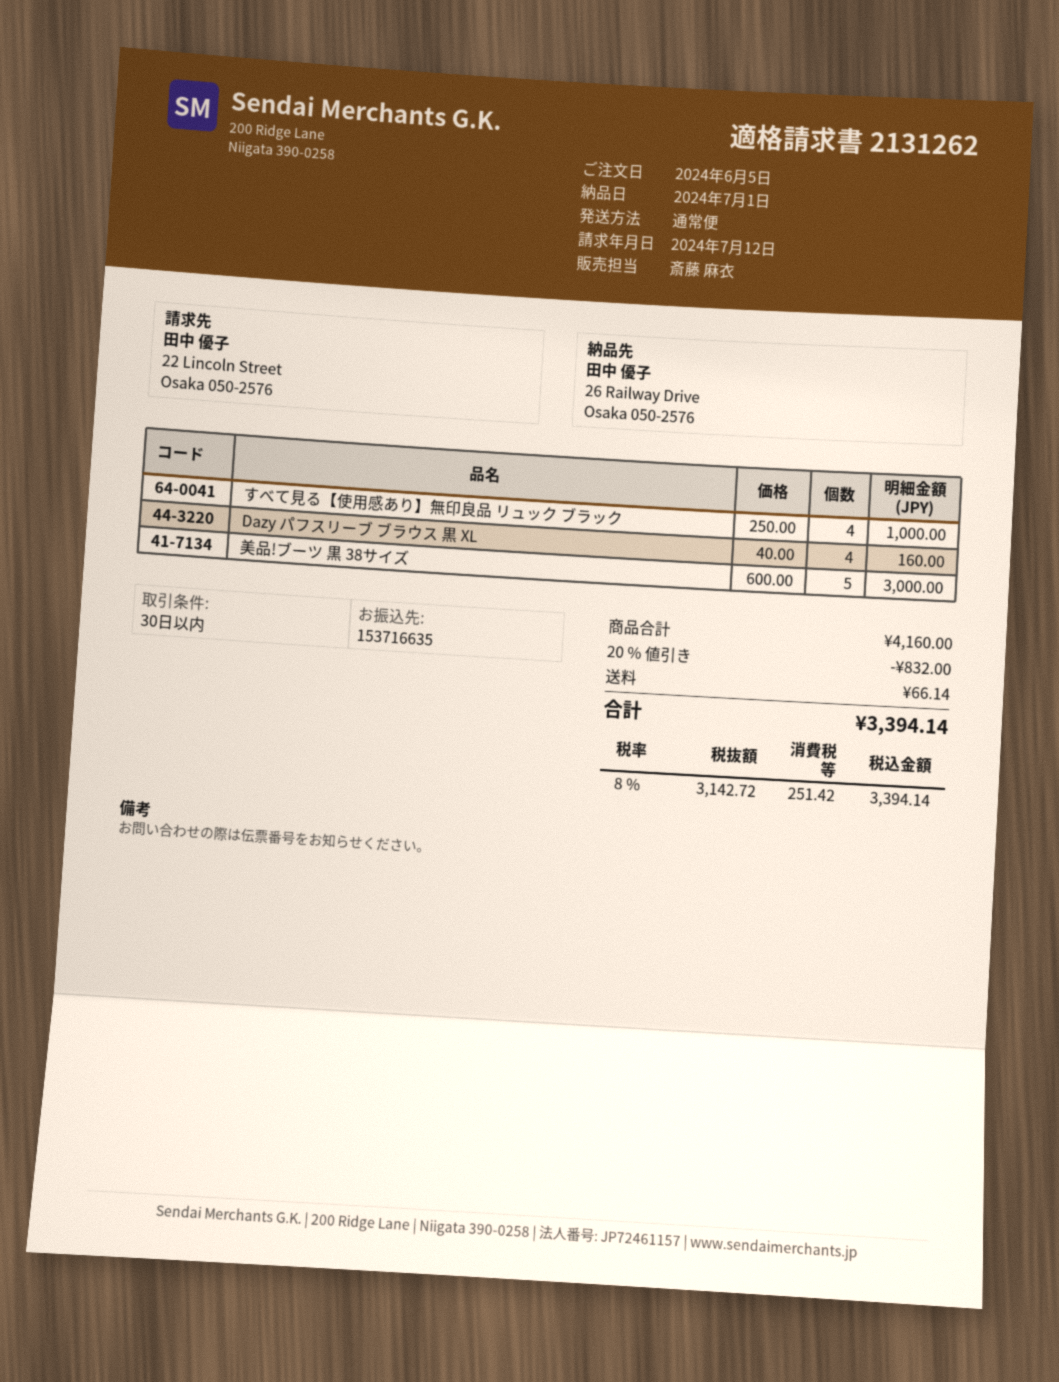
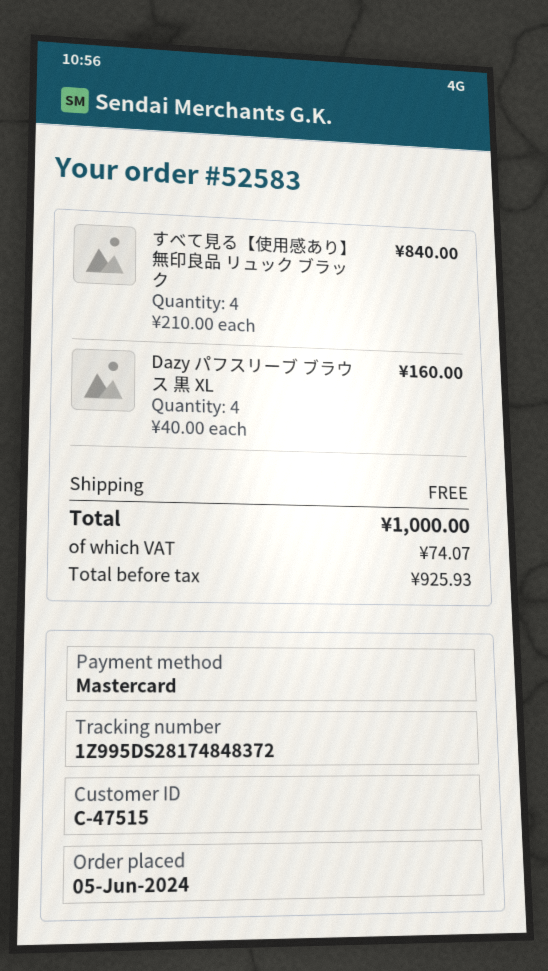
すべて見る【使用感あり】無印良品 リュック ブラック: 4 x 250.00 = 1000.00 -> 4 x 210.00 = 840.00
美品!ブーツ 黒 38サイズ: 5 x 600.00 = 3000.00 -> none
discount: 20% = 832.00 -> none
shipping: 66.14 -> 0.00
net: 3142.72 -> 925.93
tax: 251.42 -> 74.07
total: 3394.14 -> 1000.00

